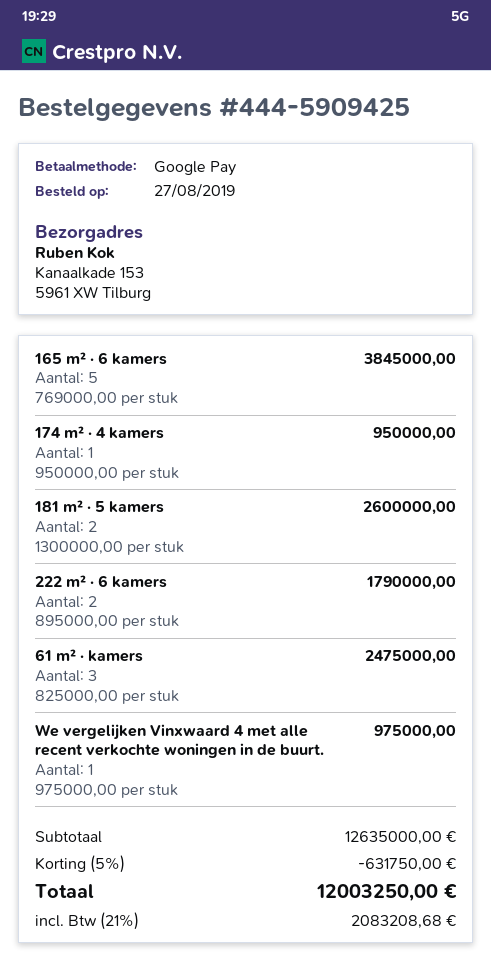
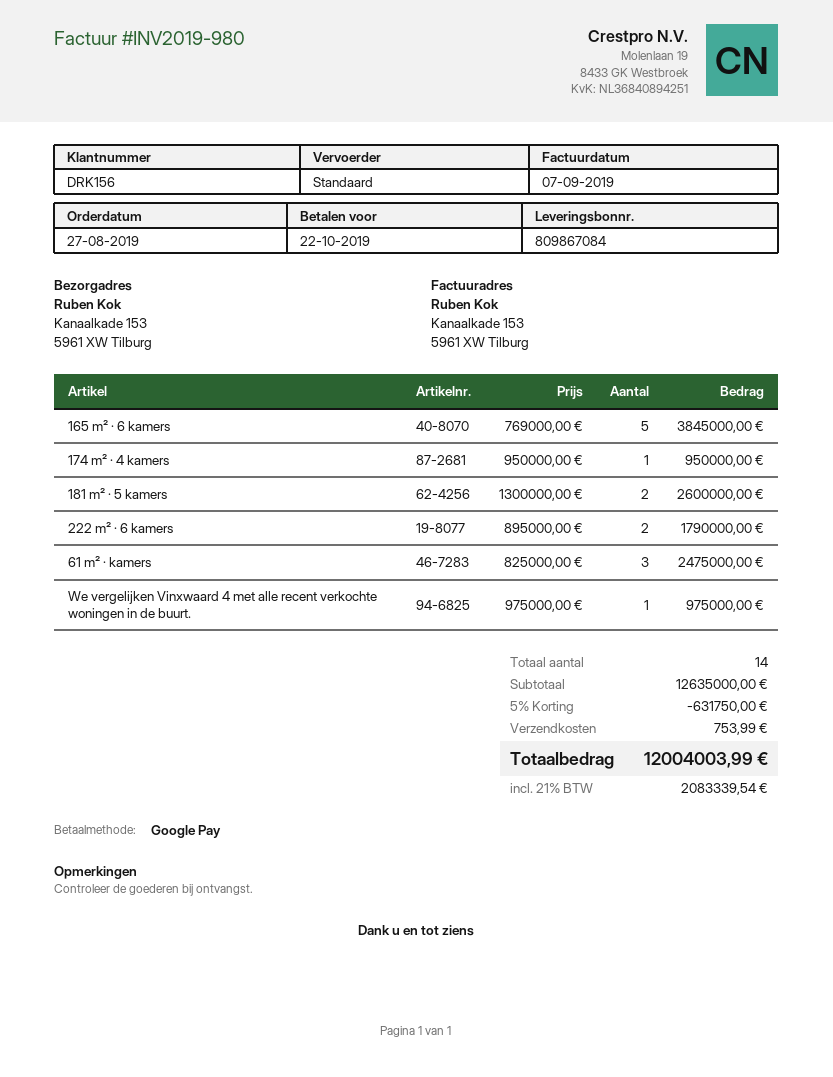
shipping: none -> 753.99
tax: 21% = 2083208.68 -> 21% = 2083339.54
total: 12003250.00 -> 12004003.99

